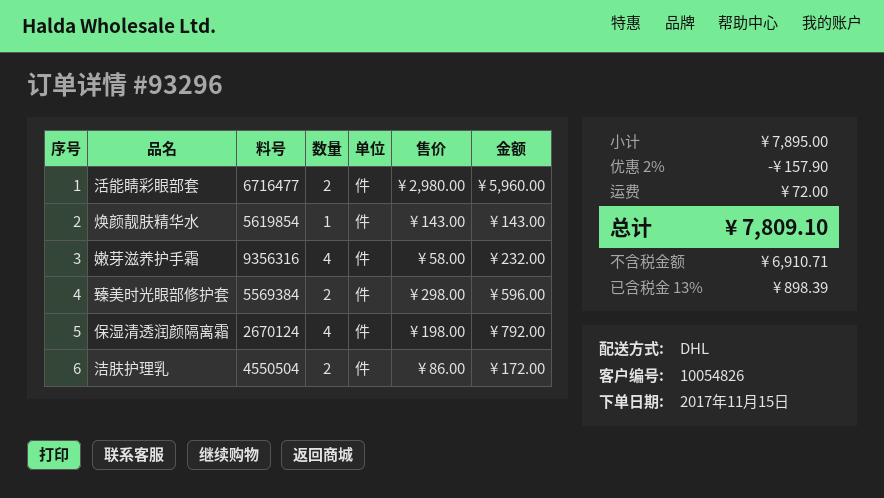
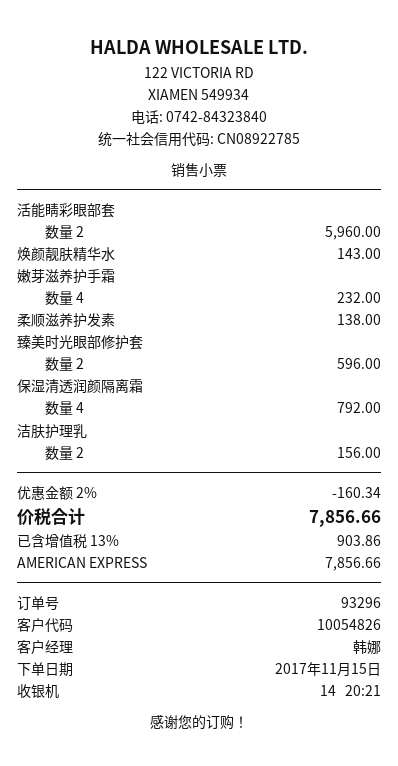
洁肤护理乳: 2 for 172.00 -> 2 for 156.00
柔顺滋养护发素: none -> 1 for 138.00
discount: 2% = 157.90 -> 2% = 160.34
shipping: 72.00 -> none
tax: 13% = 898.39 -> 13% = 903.86
total: 7809.10 -> 7856.66

